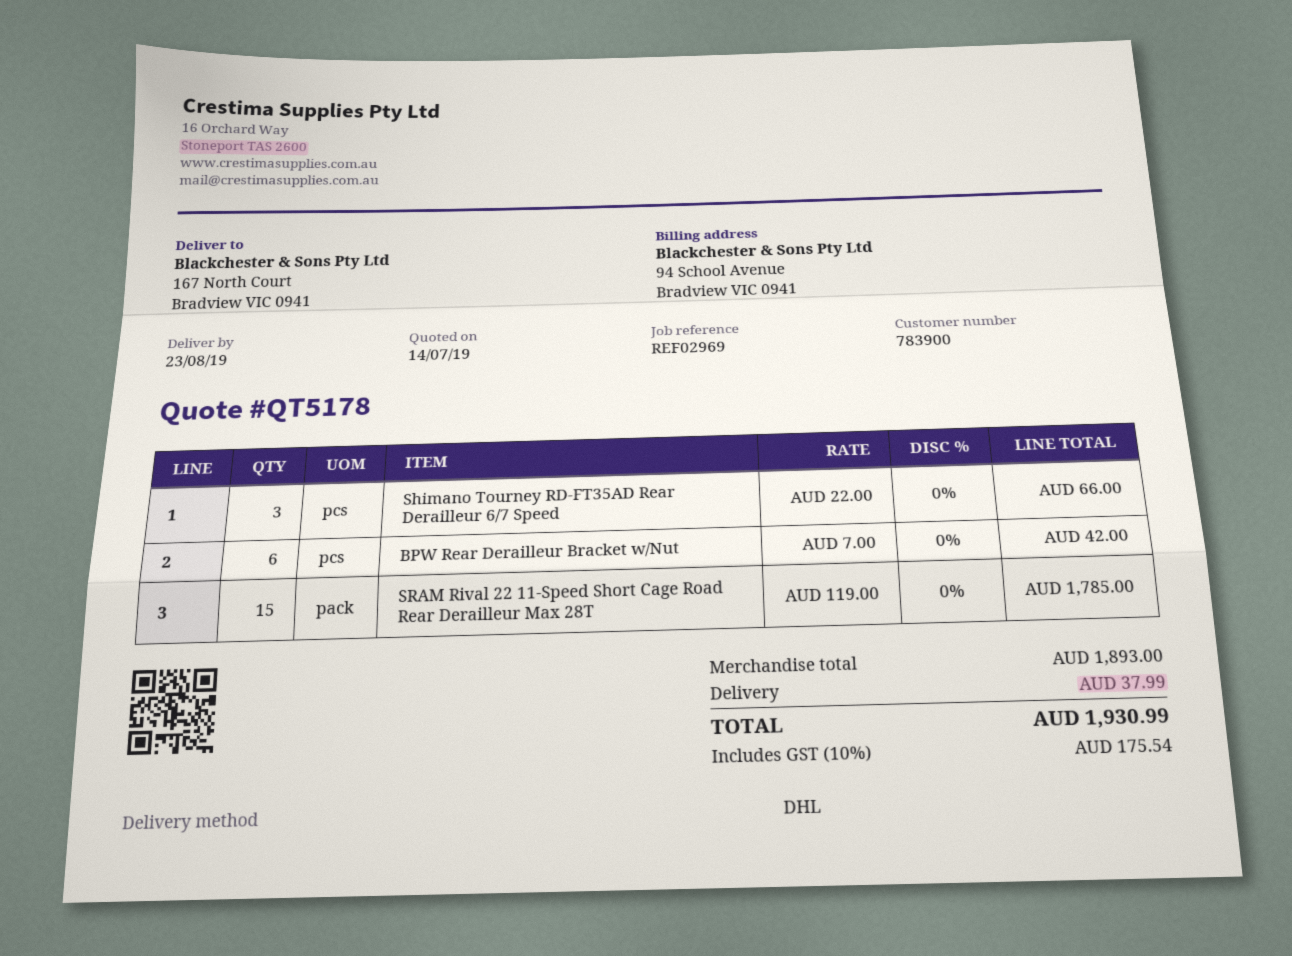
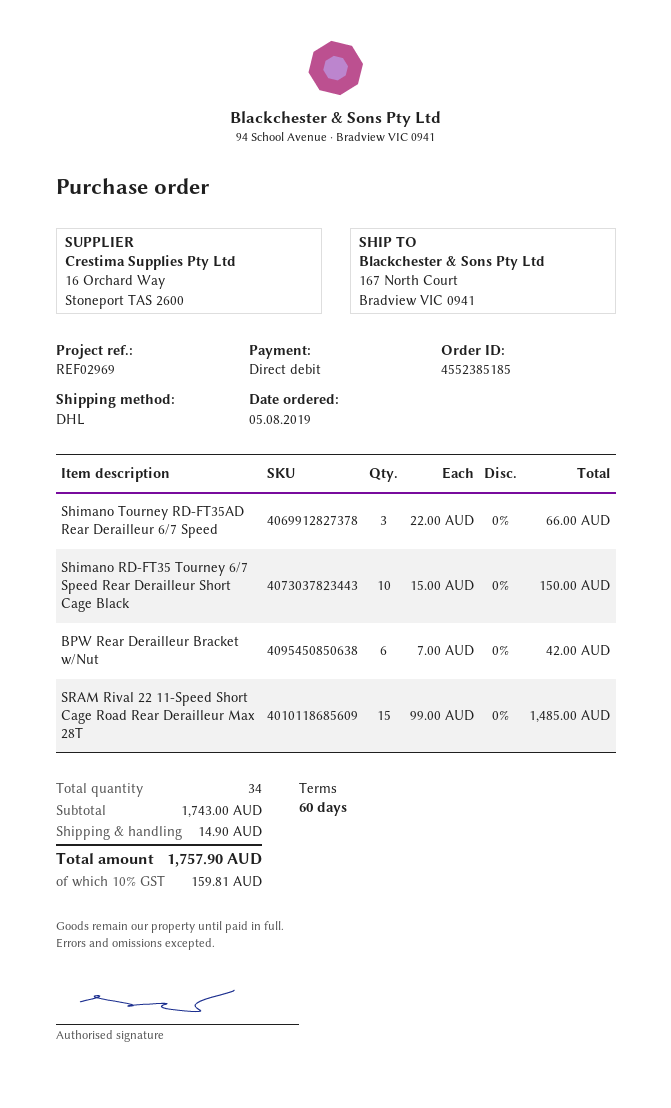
SRAM Rival 22 11-Speed Short Cage Road Rear Derailleur Max 28T: 15 x 119.00 = 1785.00 -> 15 x 99.00 = 1485.00
Shimano RD-FT35 Tourney 6/7 Speed Rear Derailleur Short Cage Black: none -> 10 x 15.00 = 150.00
subtotal: 1893.00 -> 1743.00
shipping: 37.99 -> 14.90
tax: 10% = 175.54 -> 10% = 159.81
total: 1930.99 -> 1757.90

